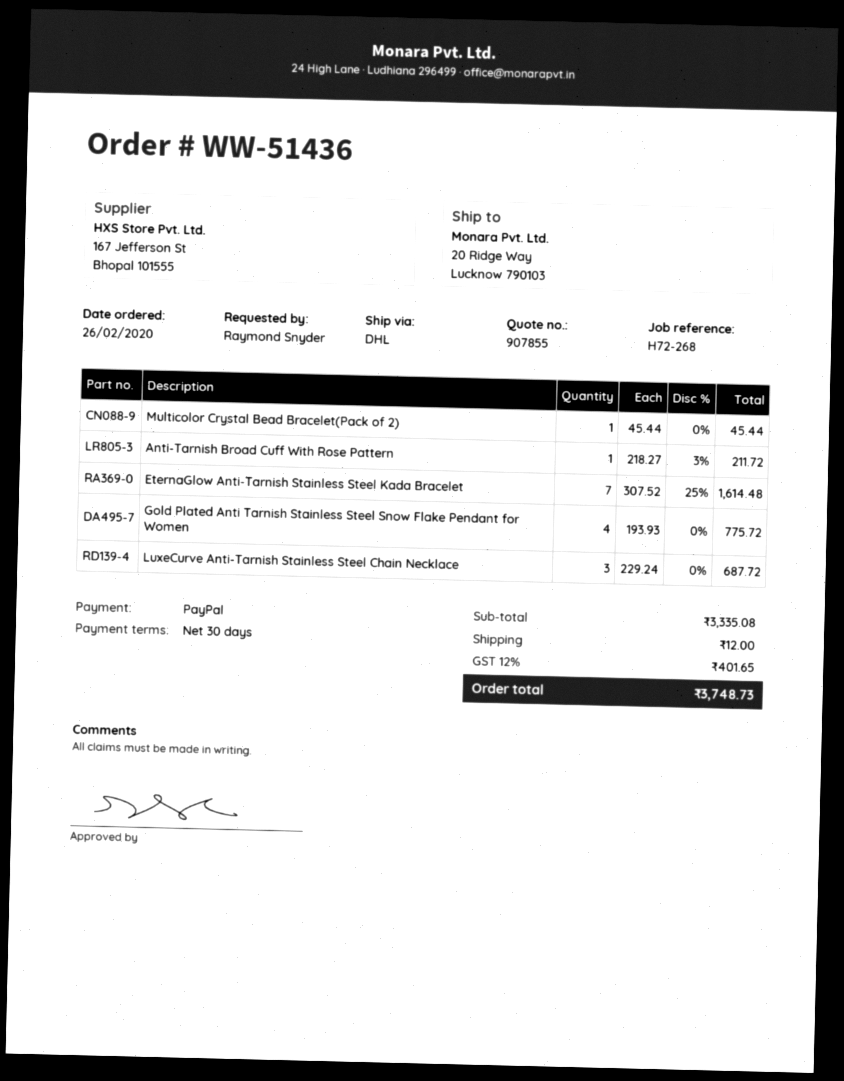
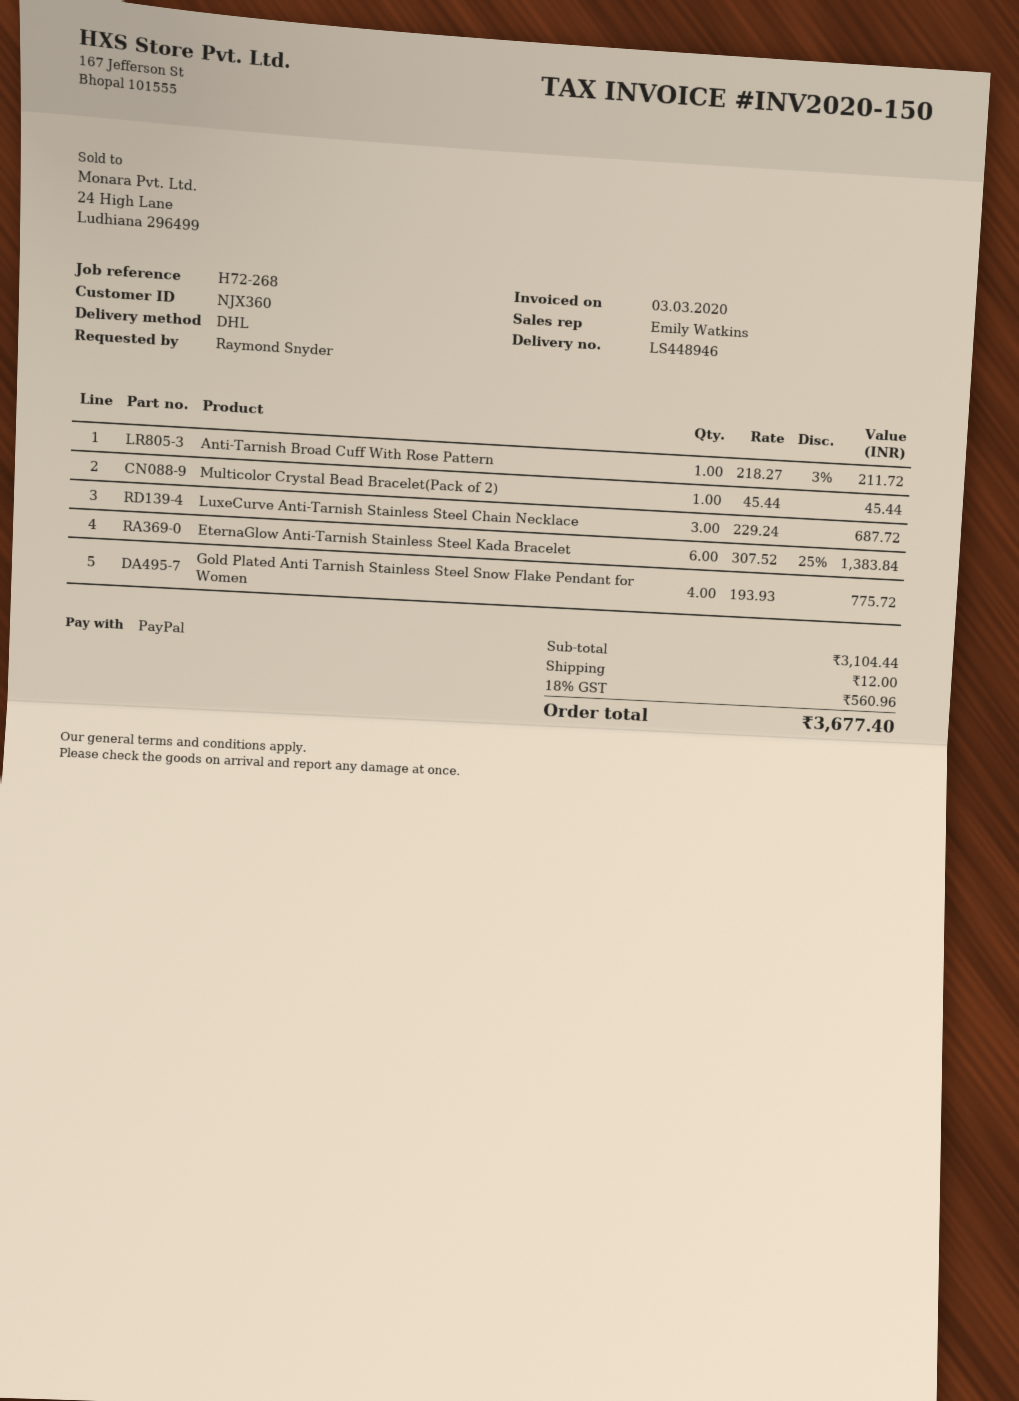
EternaGlow Anti-Tarnish Stainless Steel Kada Bracelet: 7 x 307.52 - 25% = 1614.48 -> 6 x 307.52 - 25% = 1383.84
subtotal: 3335.08 -> 3104.44
tax: 12% = 401.65 -> 18% = 560.96
total: 3748.73 -> 3677.40

